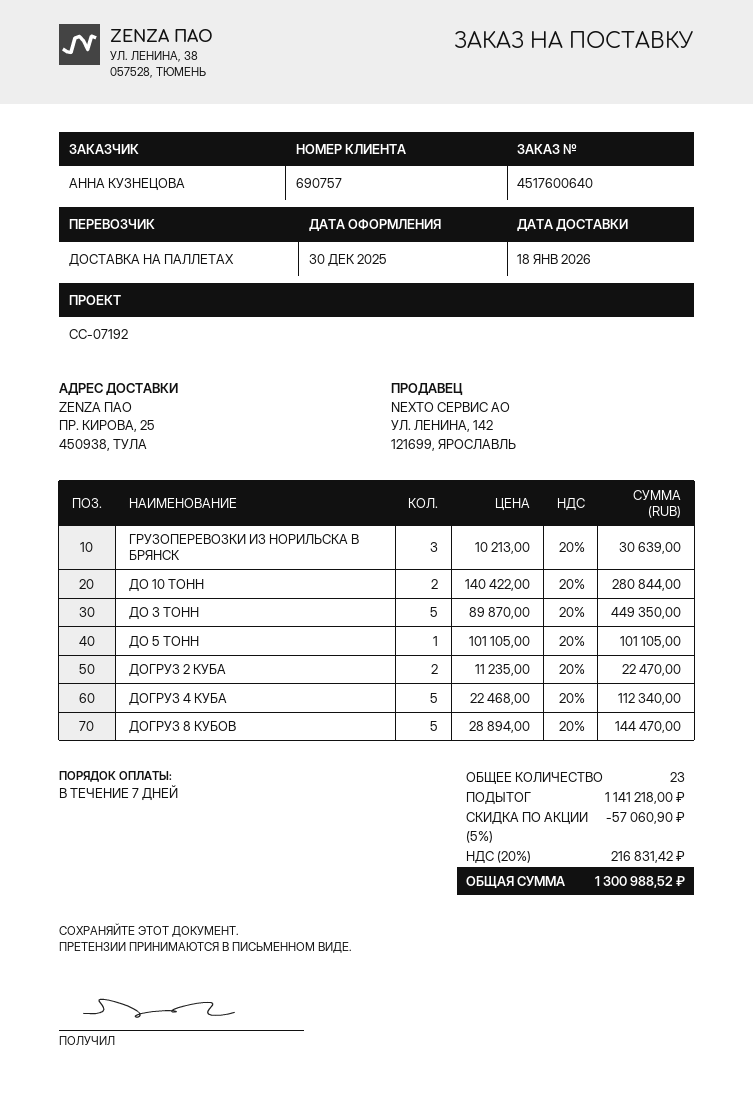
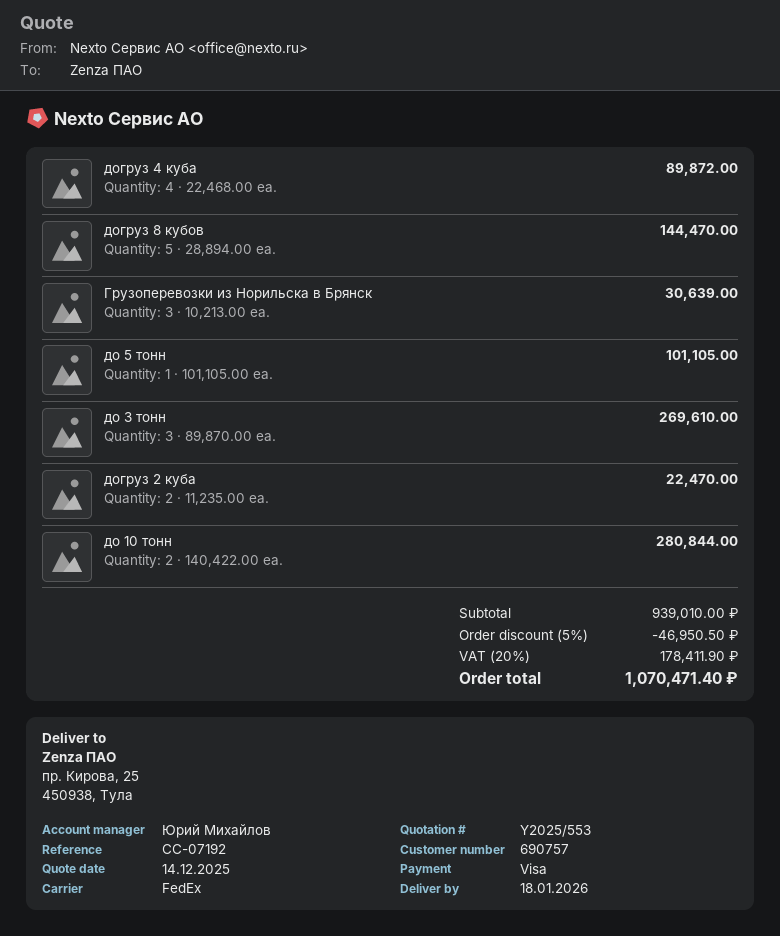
shipping method: pallet freight -> FedEx
ДО 3 ТОНН: 5 x 89870.00 = 449350.00 -> 3 x 89870.00 = 269610.00
ДОГРУЗ 4 КУБА: 5 x 22468.00 = 112340.00 -> 4 x 22468.00 = 89872.00
subtotal: 1141218.00 -> 939010.00
discount: 5% = 57060.90 -> 5% = 46950.50
tax: 20% = 216831.42 -> 20% = 178411.90
total: 1300988.52 -> 1070471.40

